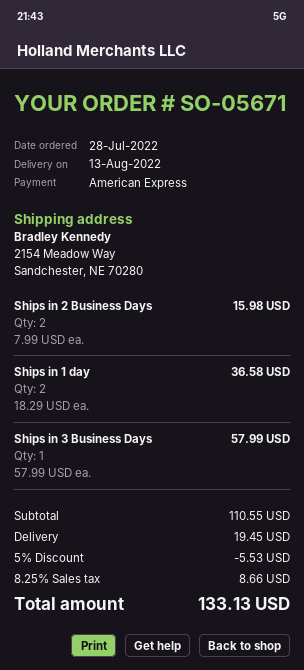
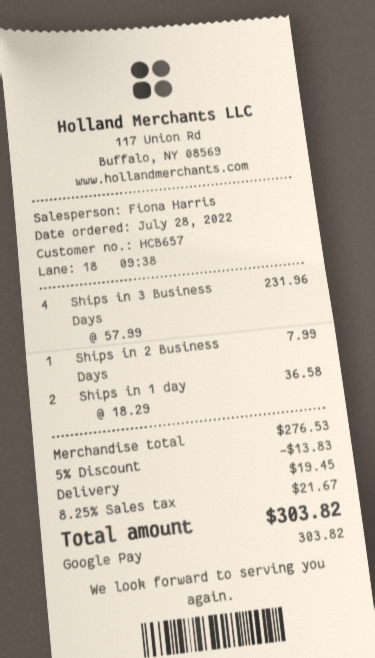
payment method: American Express -> Google Pay
Ships in 2 Business Days: 2 x 7.99 = 15.98 -> 1 x 7.99 = 7.99
Ships in 3 Business Days: 1 x 57.99 = 57.99 -> 4 x 57.99 = 231.96
subtotal: 110.55 -> 276.53
discount: 5% = 5.53 -> 5% = 13.83
tax: 8.25% = 8.66 -> 8.25% = 21.67
total: 133.13 -> 303.82

